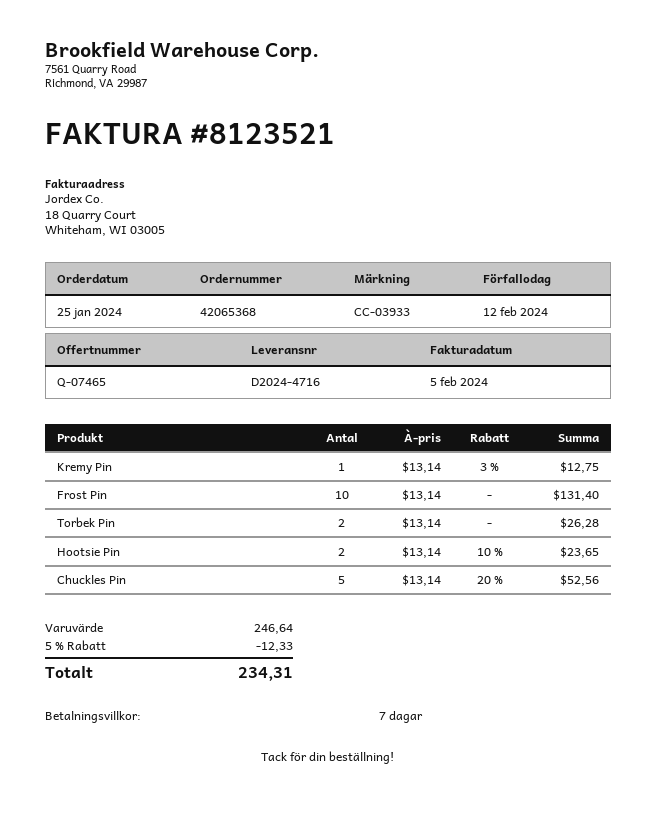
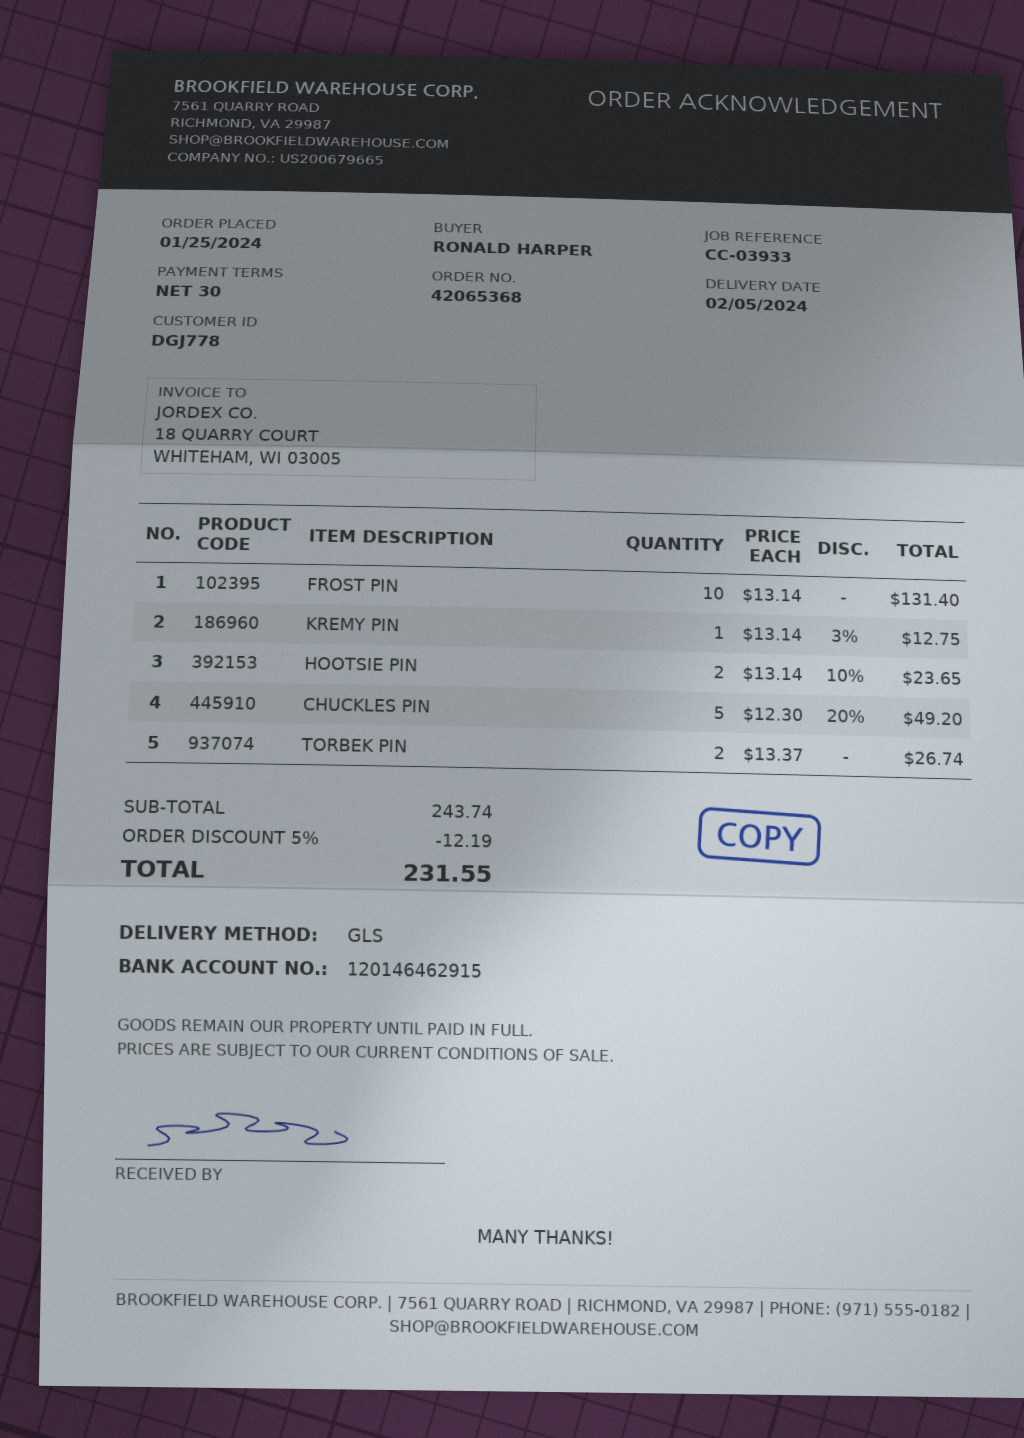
payment terms: 7 days -> 30 days
Torbek Pin: 2 x 13.14 = 26.28 -> 2 x 13.37 = 26.74
Chuckles Pin: 5 x 13.14 - 20% = 52.56 -> 5 x 12.30 - 20% = 49.20
subtotal: 246.64 -> 243.74
discount: 5% = 12.33 -> 5% = 12.19
total: 234.31 -> 231.55

